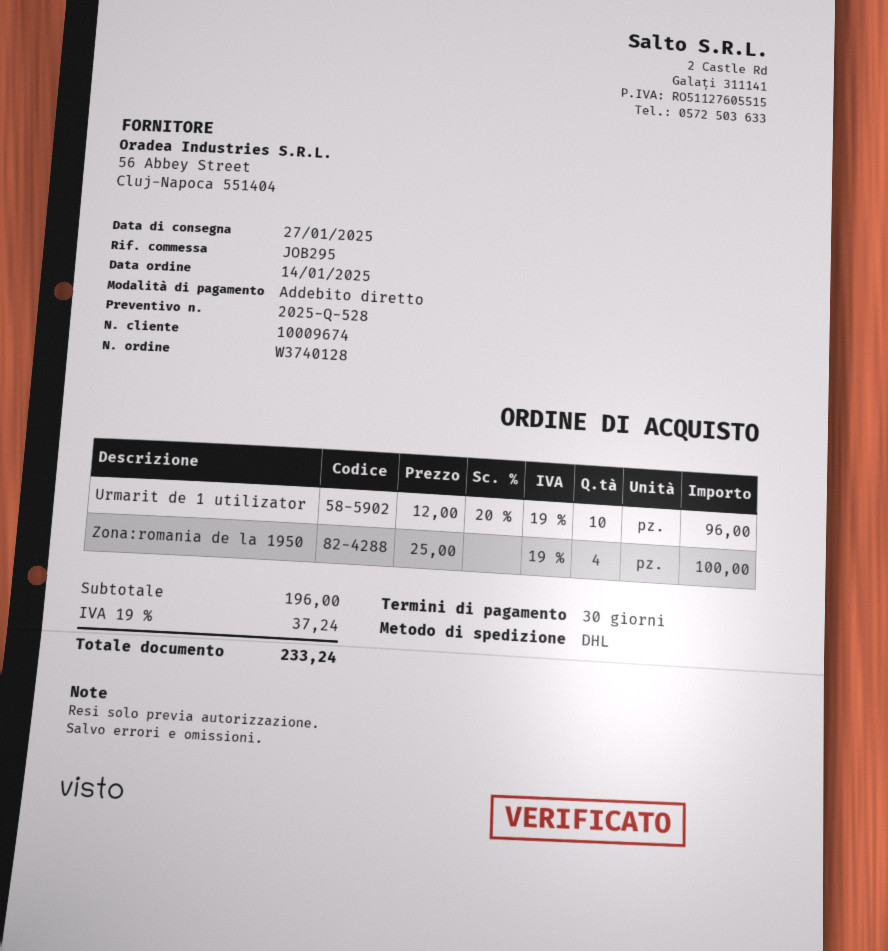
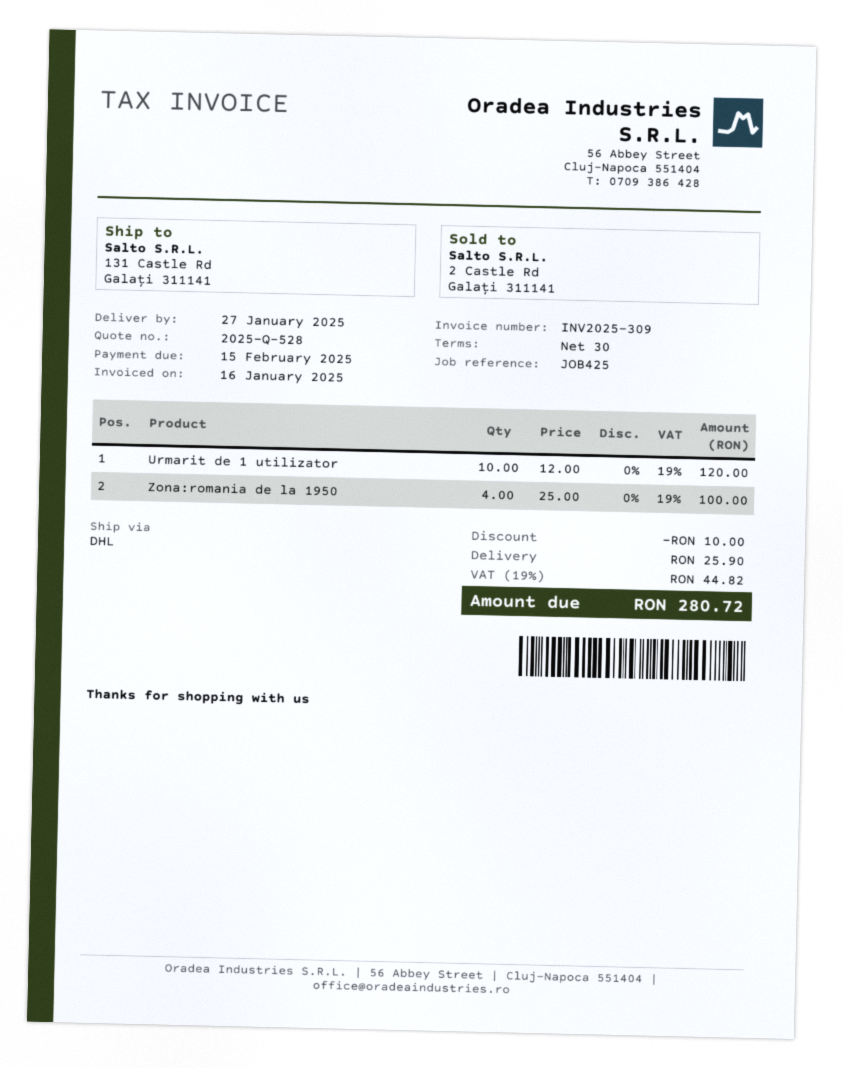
reference: JOB295 -> JOB425
Urmarit de 1 utilizator: 10 x 12.00 - 20% = 96.00 -> 10 x 12.00 = 120.00
discount: none -> 10.00
shipping: none -> 25.90
tax: 19% = 37.24 -> 19% = 44.82
total: 233.24 -> 280.72

